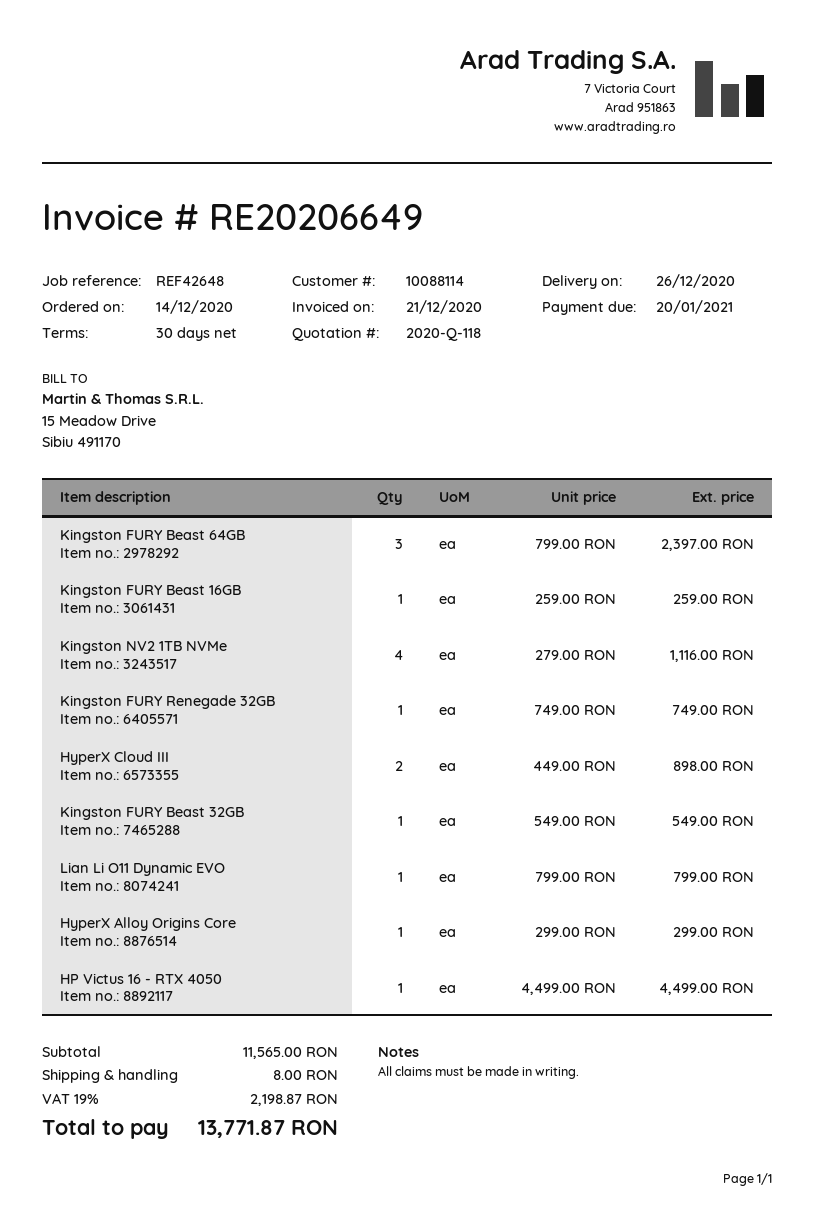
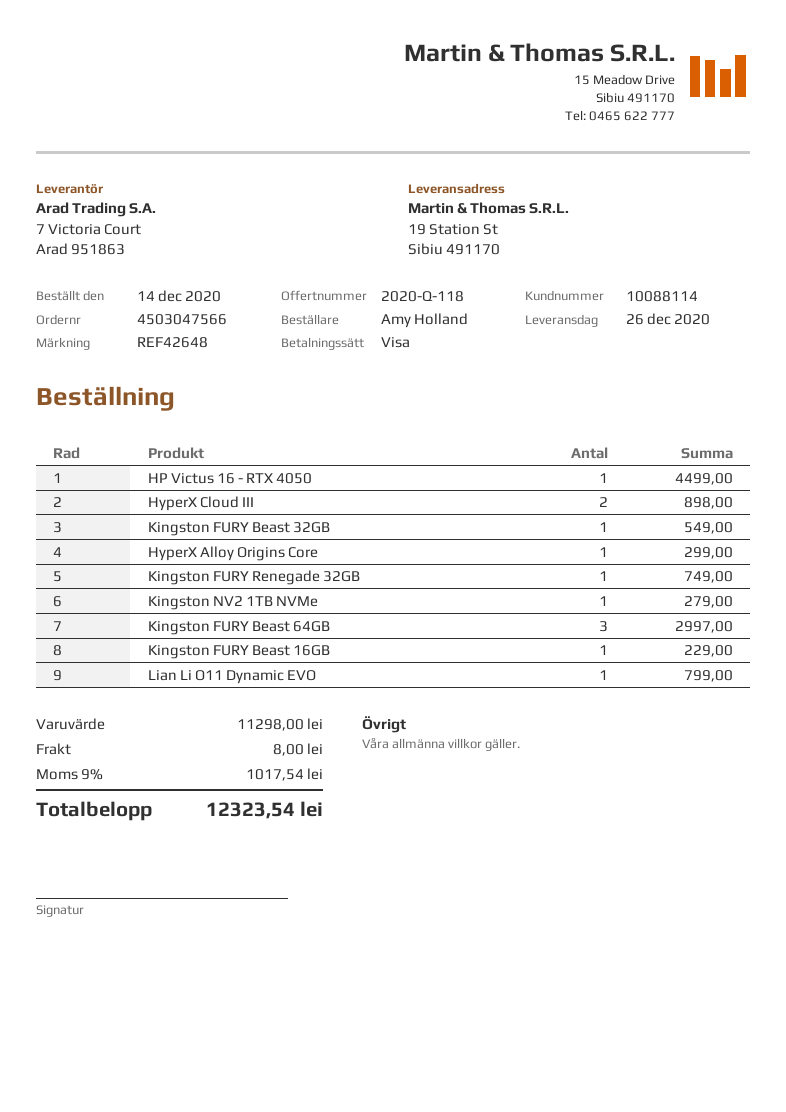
Kingston FURY Beast 64GB: 3 for 2397.00 -> 3 for 2997.00
Kingston FURY Beast 16GB: 1 for 259.00 -> 1 for 229.00
Kingston NV2 1TB NVMe: 4 for 1116.00 -> 1 for 279.00
subtotal: 11565.00 -> 11298.00
tax: 19% = 2198.87 -> 9% = 1017.54
total: 13771.87 -> 12323.54

